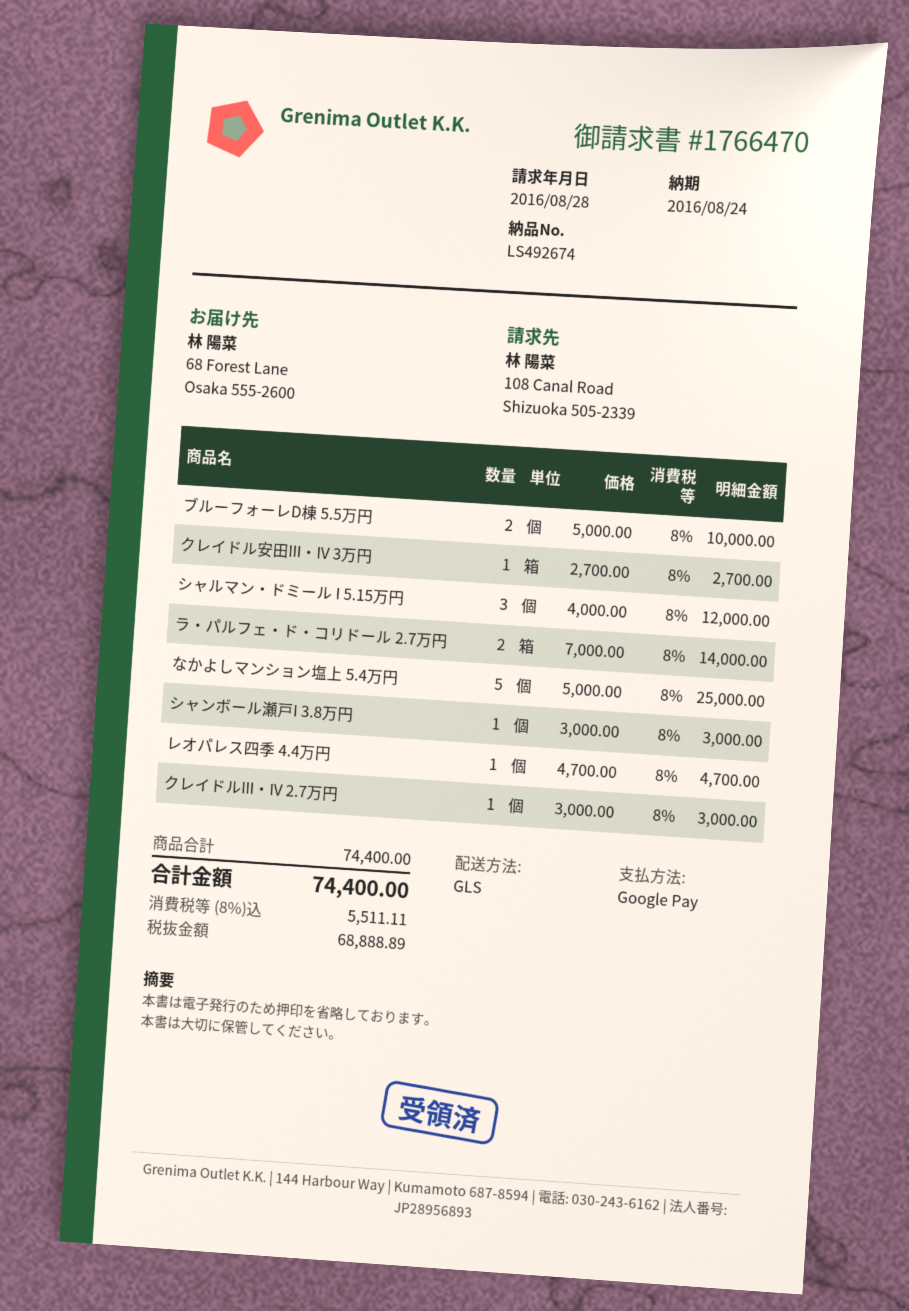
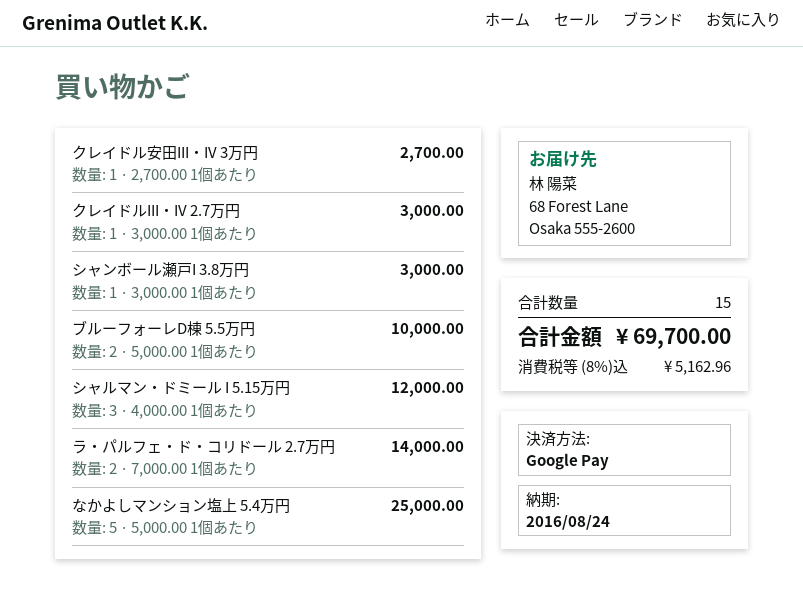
レオパレス四季 4.4万円: 1 x 4700.00 = 4700.00 -> none
tax: 8% = 5511.11 -> 8% = 5162.96
total: 74400.00 -> 69700.00

